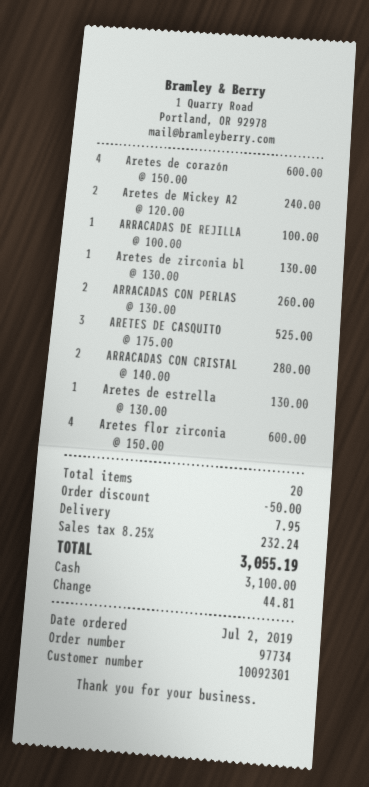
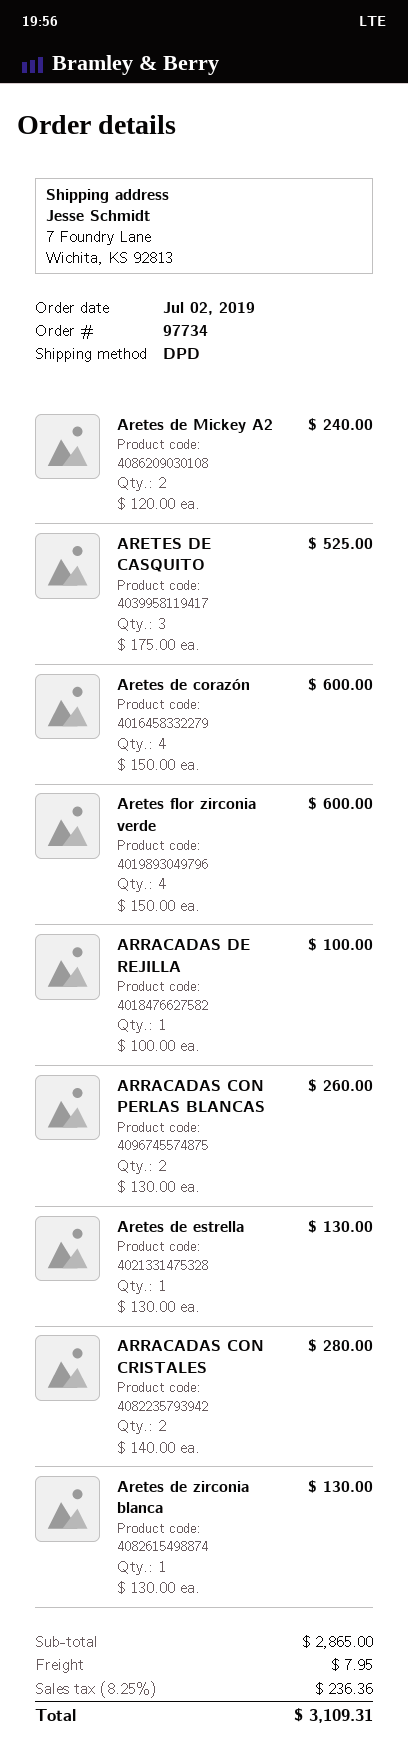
discount: 50.00 -> none
tax: 8.25% = 232.24 -> 8.25% = 236.36
total: 3055.19 -> 3109.31

